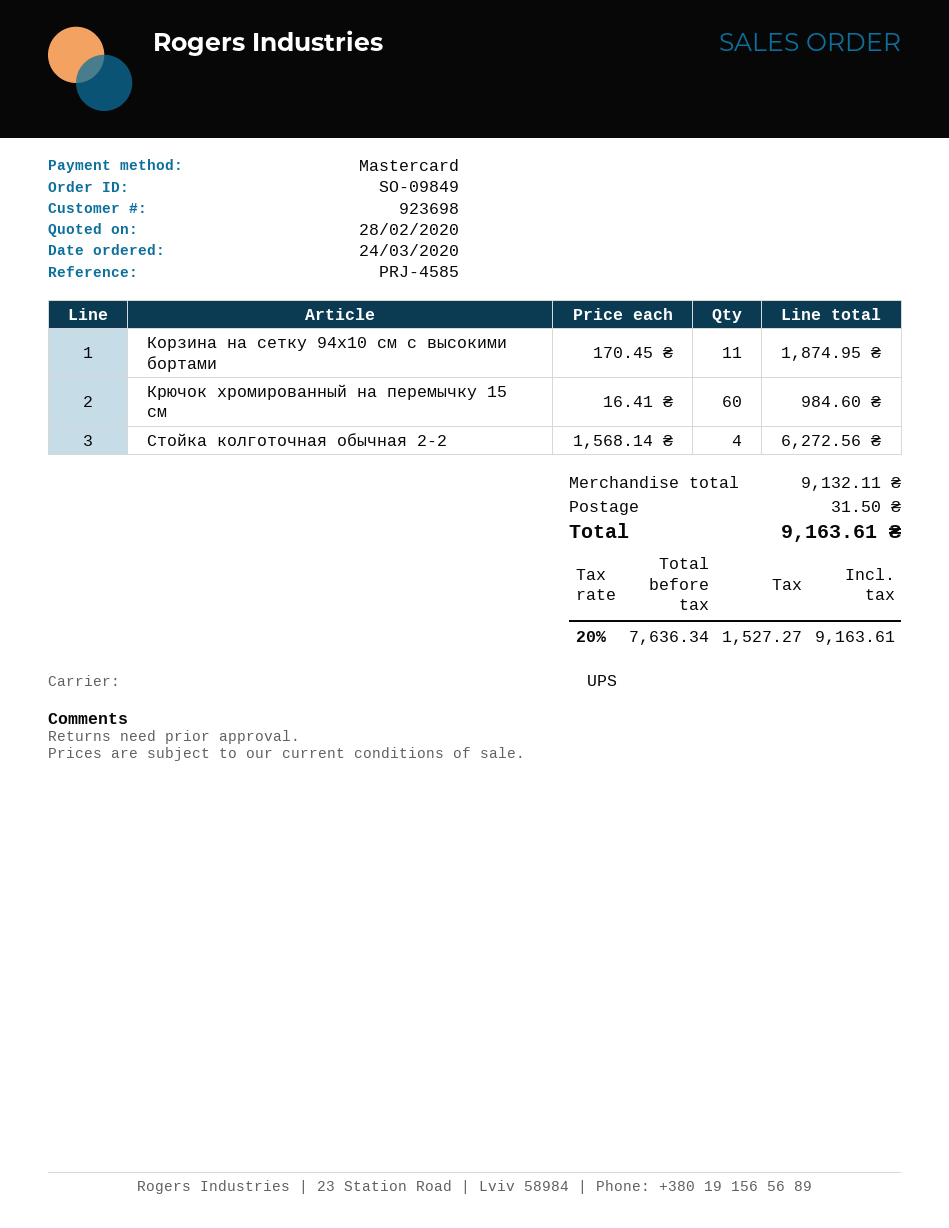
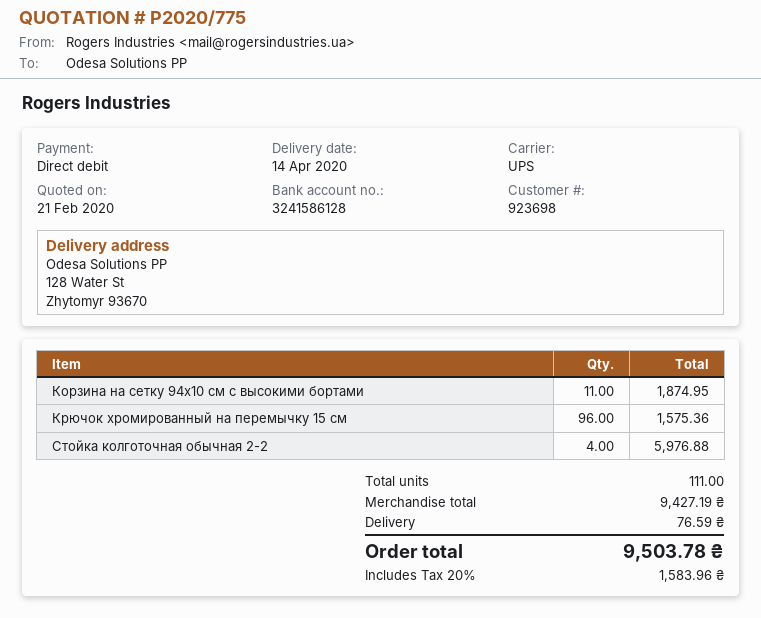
quote date: 2020-02-28 -> 2020-02-21
payment method: Mastercard -> direct debit
Крючок хромированный на перемычку 15 см: 60 for 984.60 -> 96 for 1575.36
Стойка колготочная обычная 2-2: 4 for 6272.56 -> 4 for 5976.88
subtotal: 9132.11 -> 9427.19
shipping: 31.50 -> 76.59
tax: 20% = 1527.27 -> 20% = 1583.96
total: 9163.61 -> 9503.78

